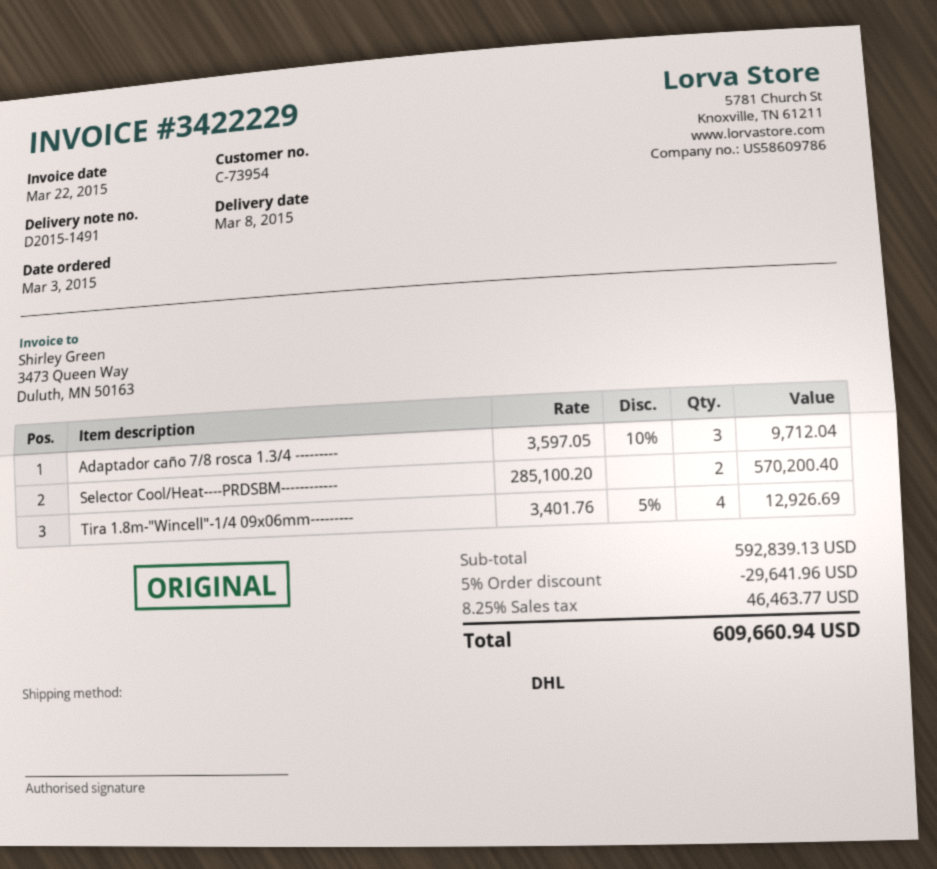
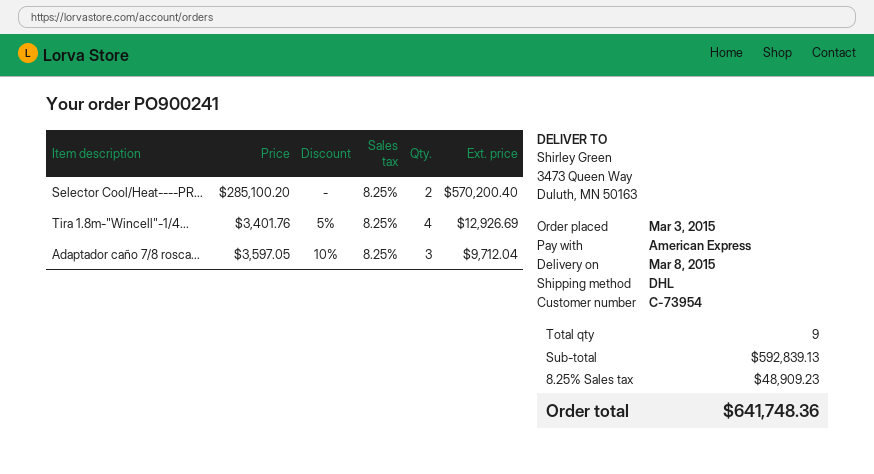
discount: 5% = 29641.96 -> none
tax: 8.25% = 46463.77 -> 8.25% = 48909.23
total: 609660.94 -> 641748.36

